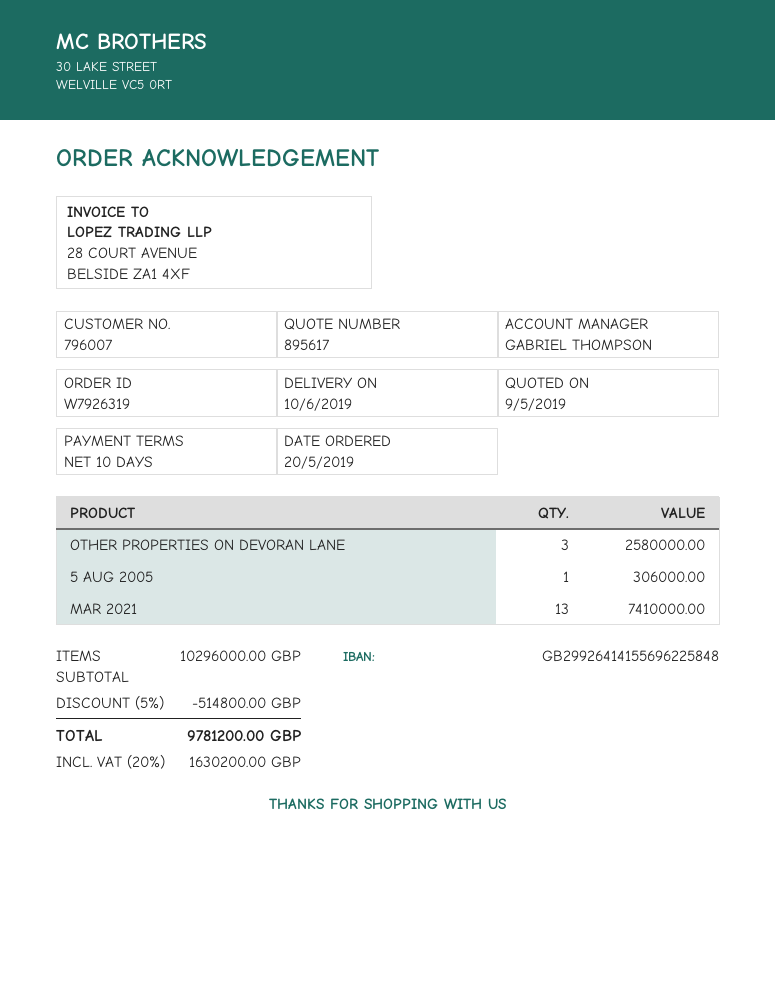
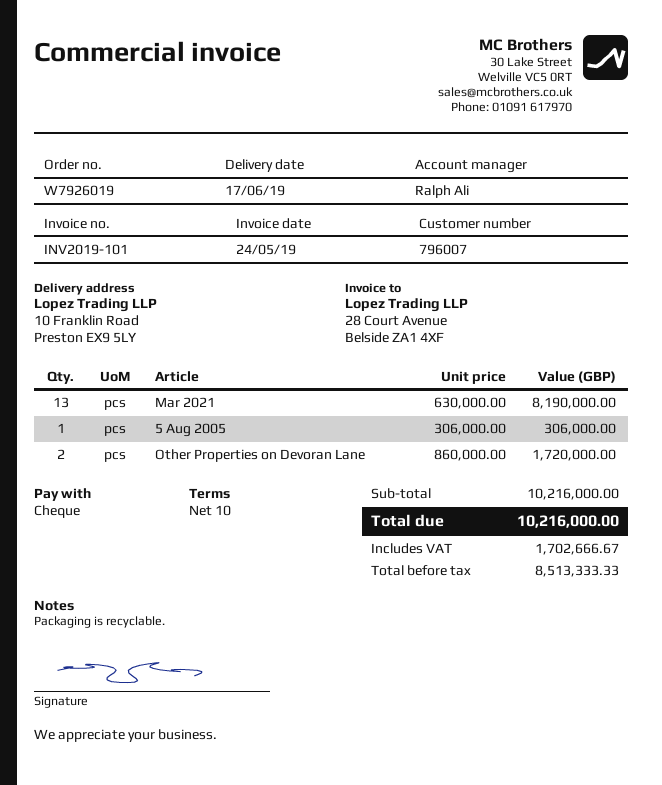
order number: W7926319 -> W7926019
delivery date: 2019-06-10 -> 2019-06-17
sales rep: GABRIEL THOMPSON -> Ralph Ali
OTHER PROPERTIES ON DEVORAN LANE: 3 for 2580000.00 -> 2 for 1720000.00
MAR 2021: 13 for 7410000.00 -> 13 for 8190000.00
subtotal: 10296000.00 -> 10216000.00
discount: 5% = 514800.00 -> none
tax: 1630200.00 -> 1702666.67
total: 9781200.00 -> 10216000.00

